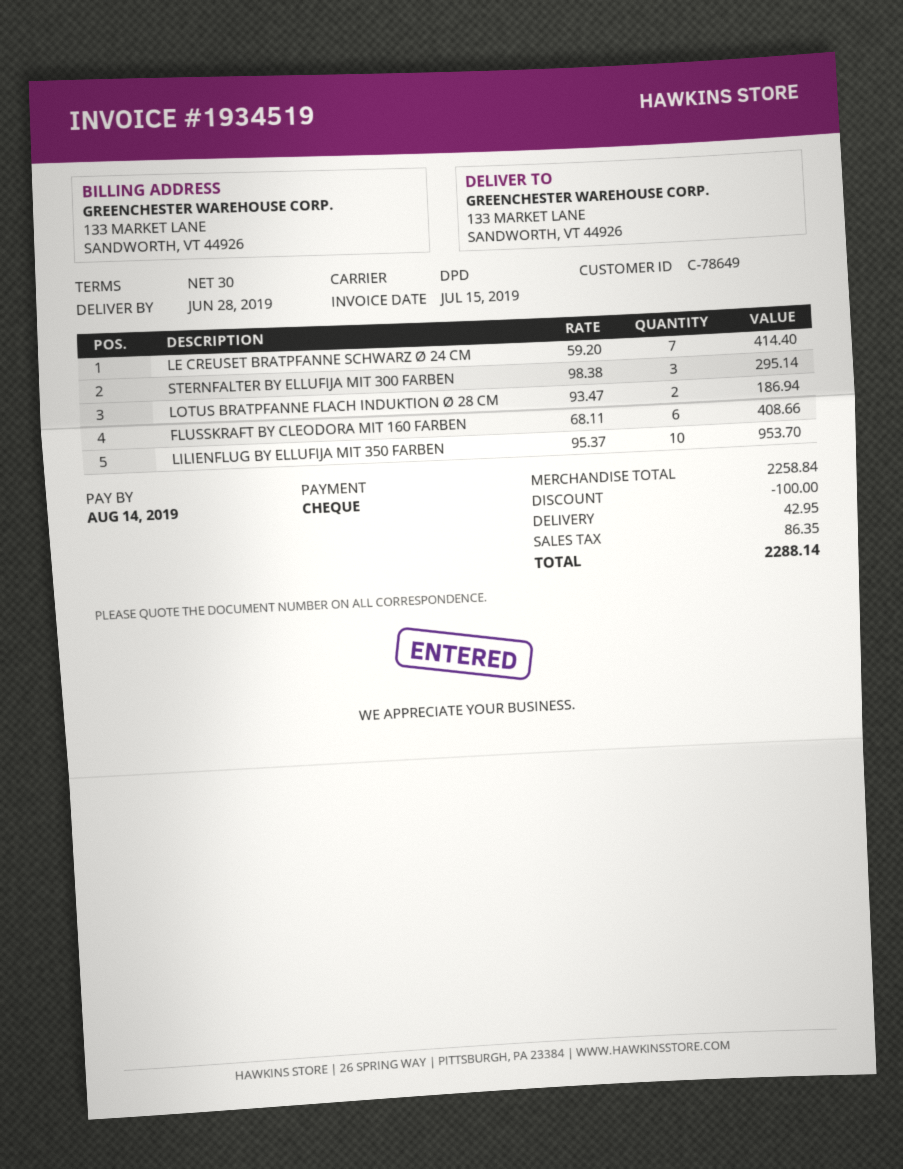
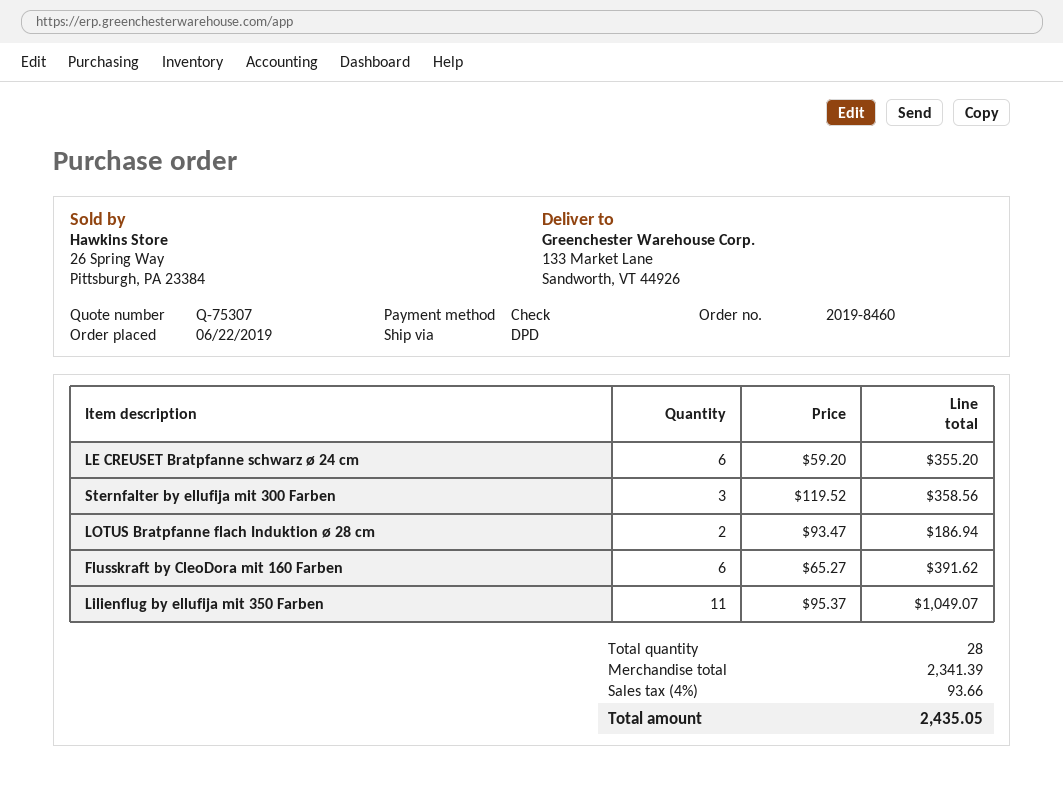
LE CREUSET BRATPFANNE SCHWARZ Ø 24 CM: 7 x 59.20 = 414.40 -> 6 x 59.20 = 355.20
STERNFALTER BY ELLUFIJA MIT 300 FARBEN: 3 x 98.38 = 295.14 -> 3 x 119.52 = 358.56
FLUSSKRAFT BY CLEODORA MIT 160 FARBEN: 6 x 68.11 = 408.66 -> 6 x 65.27 = 391.62
LILIENFLUG BY ELLUFIJA MIT 350 FARBEN: 10 x 95.37 = 953.70 -> 11 x 95.37 = 1049.07
subtotal: 2258.84 -> 2341.39
discount: 100.00 -> none
shipping: 42.95 -> none
tax: 86.35 -> 93.66
total: 2288.14 -> 2435.05

